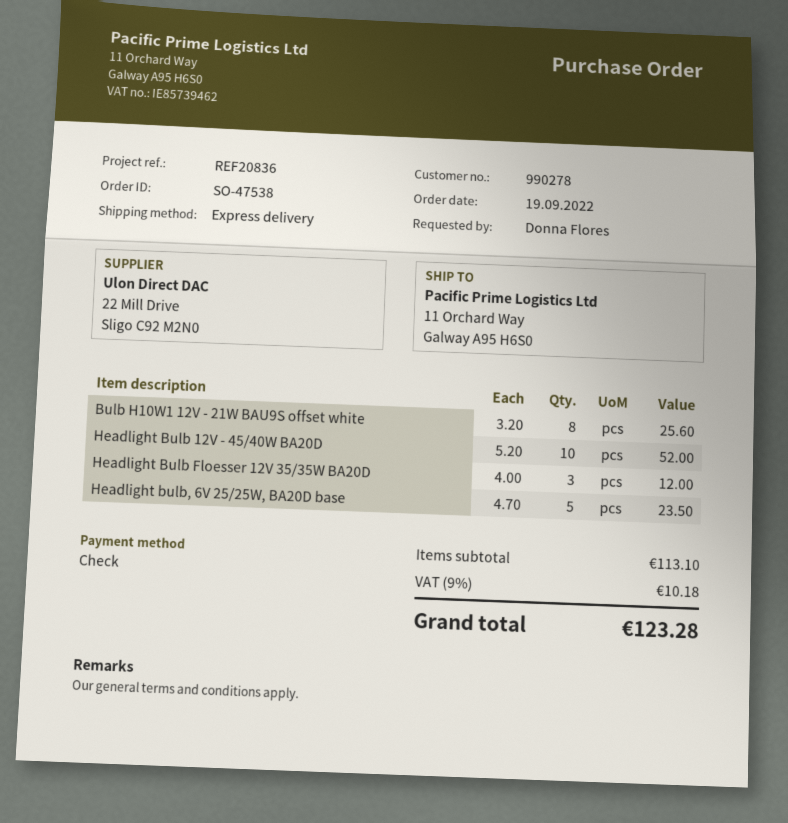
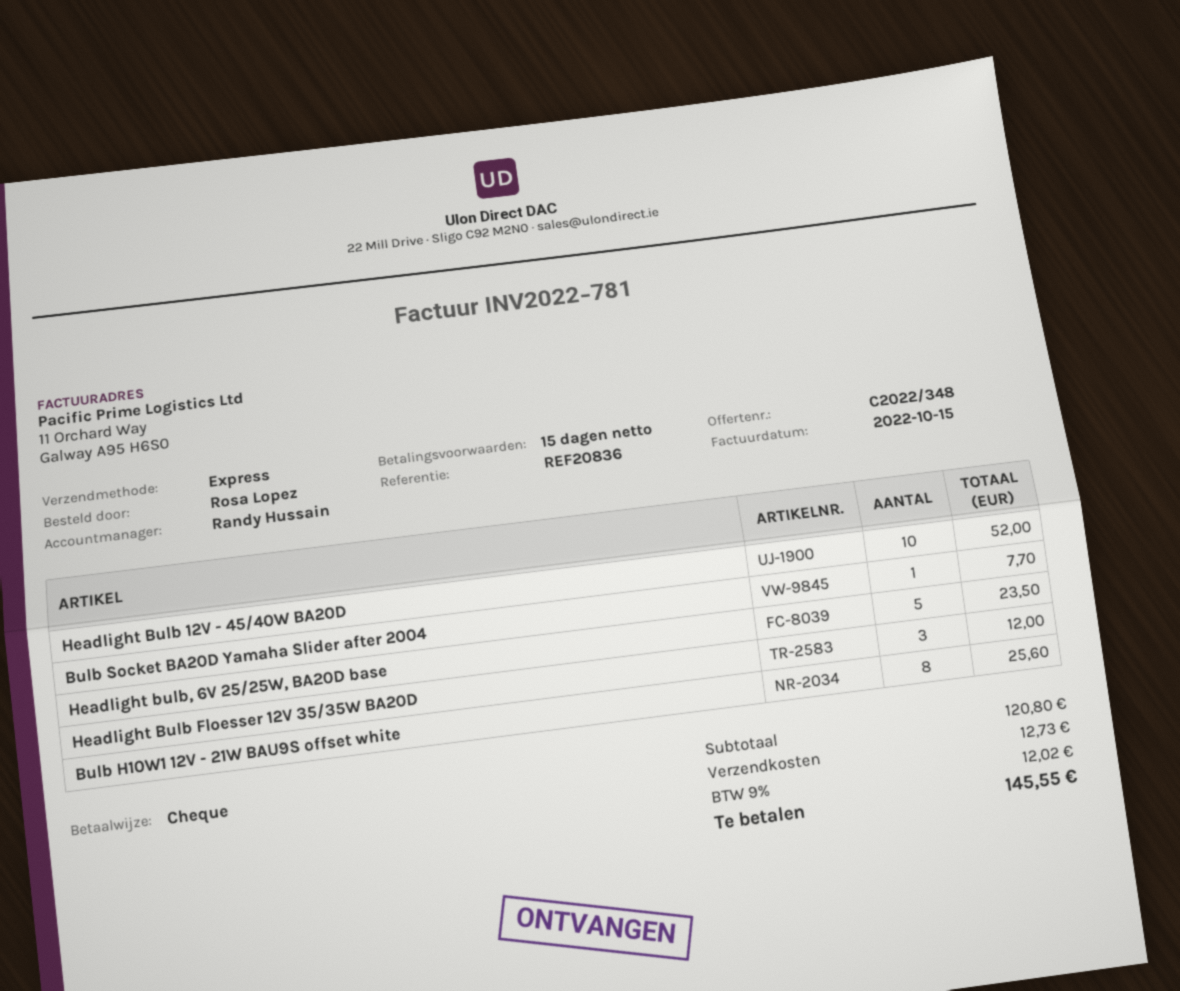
ordered by: Donna Flores -> Rosa Lopez
Bulb Socket BA20D Yamaha Slider after 2004: none -> 1 for 7.70
subtotal: 113.10 -> 120.80
shipping: none -> 12.73
tax: 9% = 10.18 -> 9% = 12.02
total: 123.28 -> 145.55

